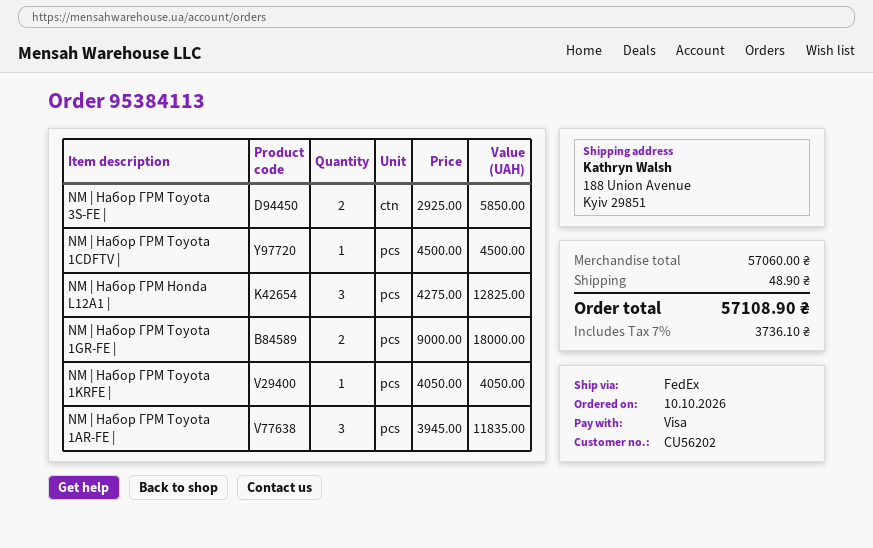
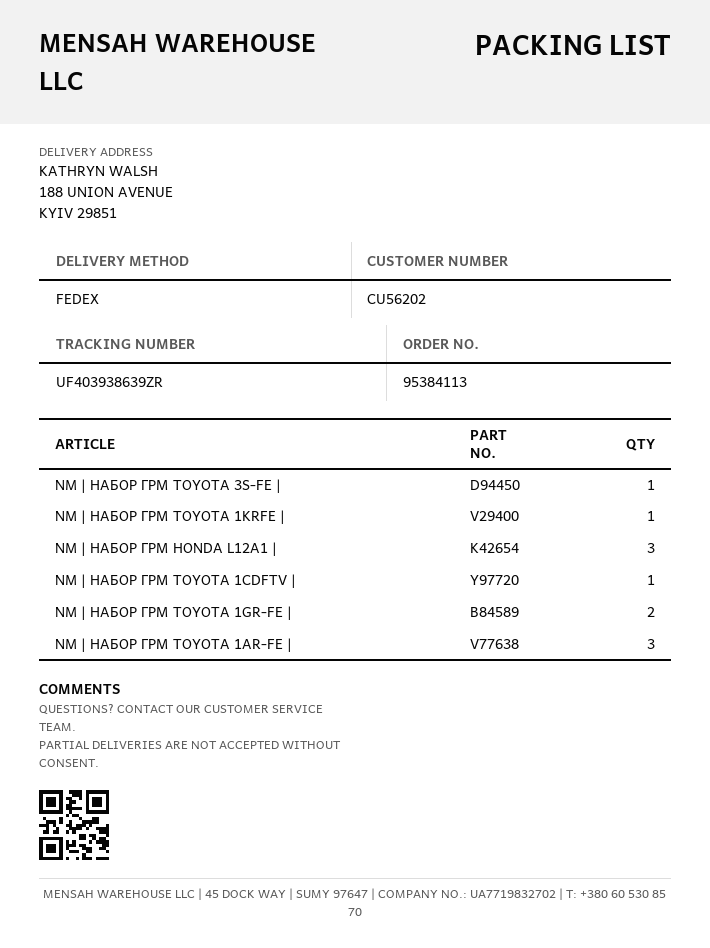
NM | Набор ГРМ Toyota 3S-FE |: 2 -> 1

